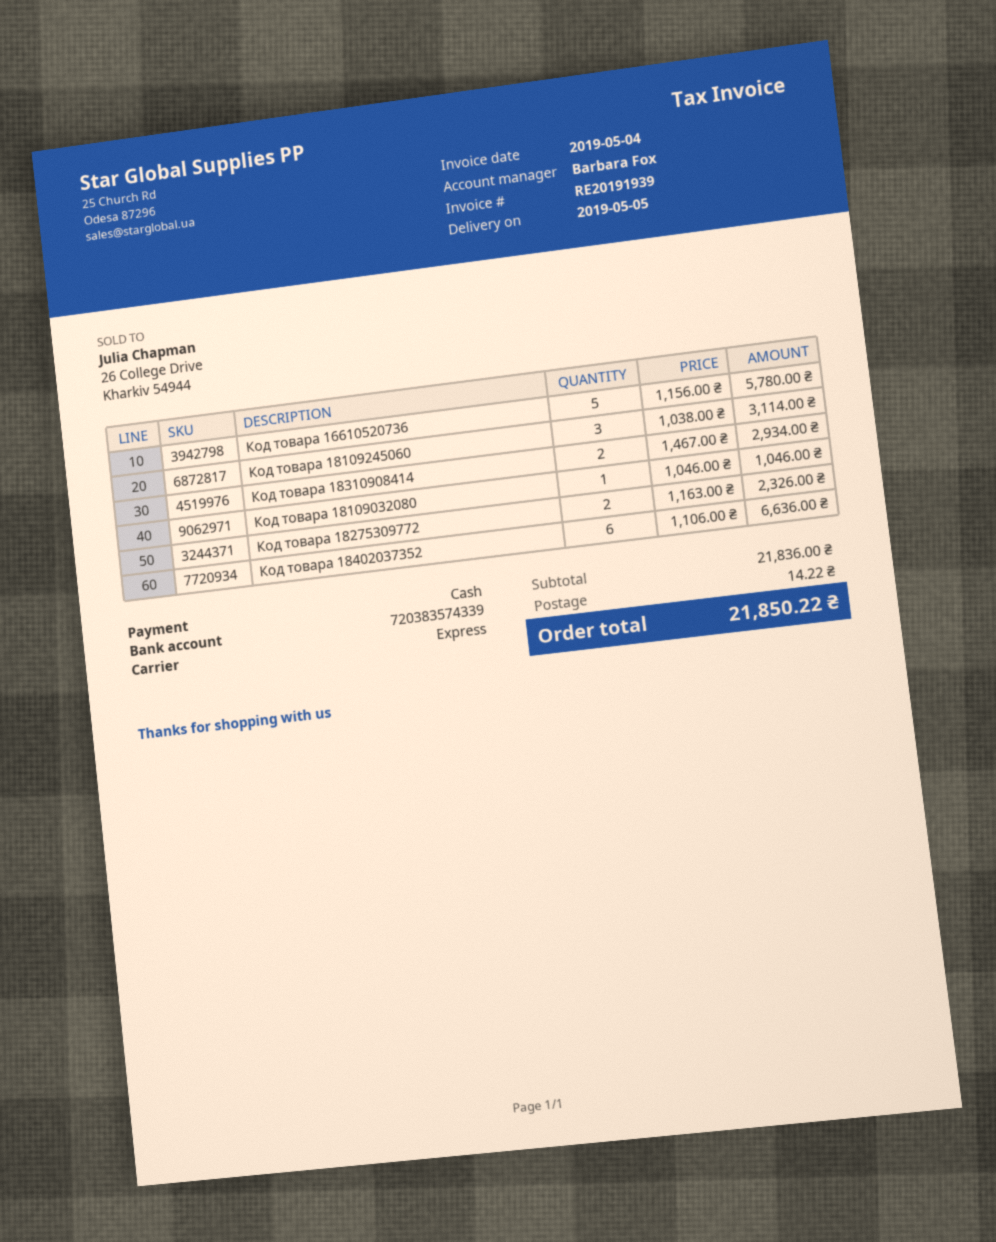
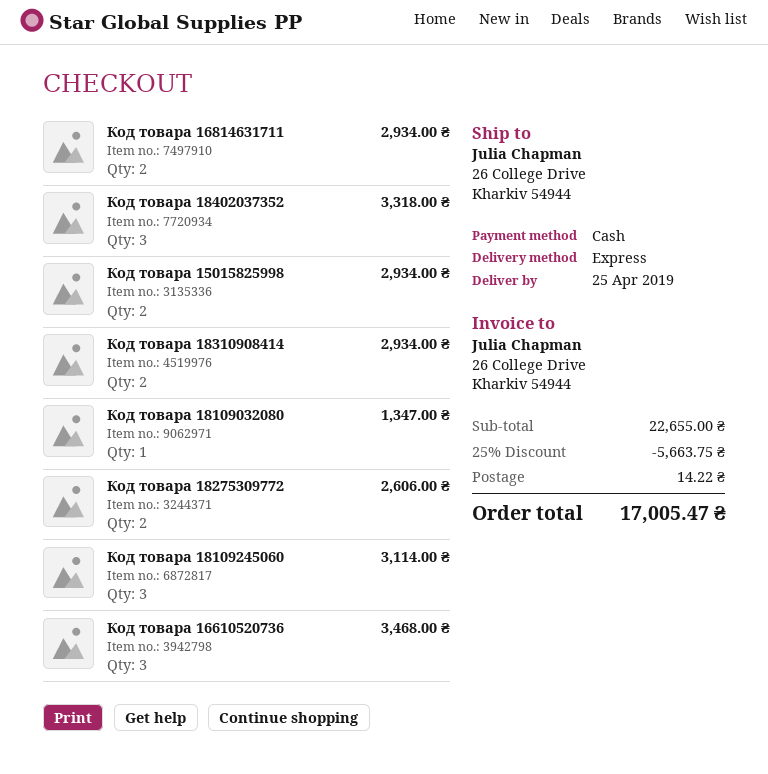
delivery date: 2019-05-05 -> 2019-04-25
Код товара 16610520736: 5 for 5780.00 -> 3 for 3468.00
Код товара 18109032080: 1 for 1046.00 -> 1 for 1347.00
Код товара 18275309772: 2 for 2326.00 -> 2 for 2606.00
Код товара 18402037352: 6 for 6636.00 -> 3 for 3318.00
Код товара 16814631711: none -> 2 for 2934.00
Код товара 15015825998: none -> 2 for 2934.00
subtotal: 21836.00 -> 22655.00
discount: none -> 25% = 5663.75
total: 21850.22 -> 17005.47

